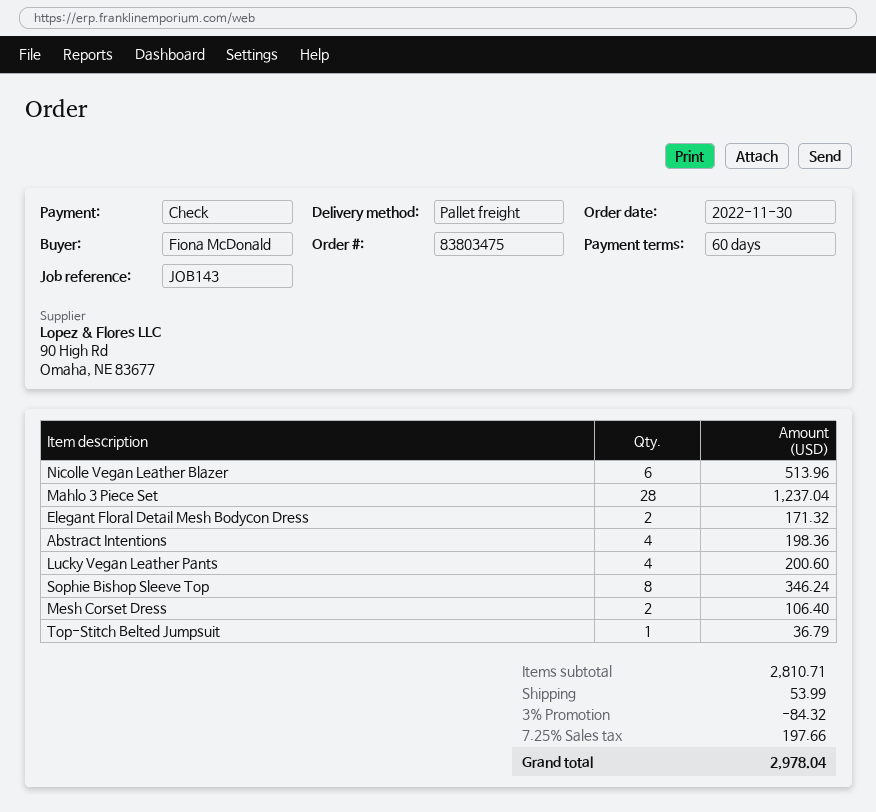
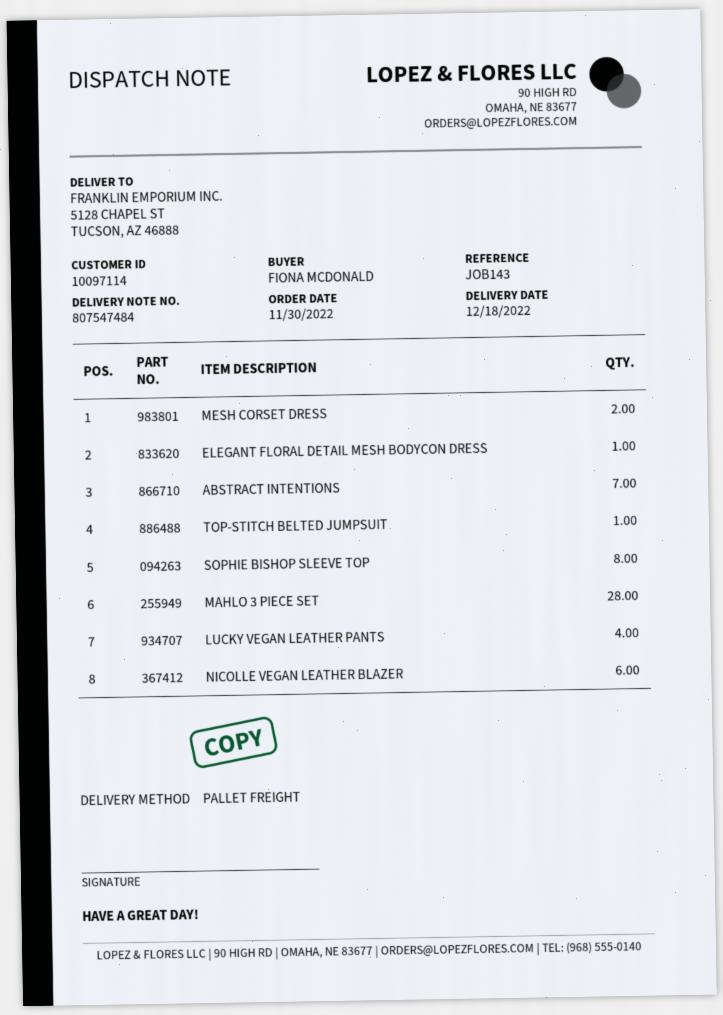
Elegant Floral Detail Mesh Bodycon Dress: 2 -> 1
Abstract Intentions: 4 -> 7

